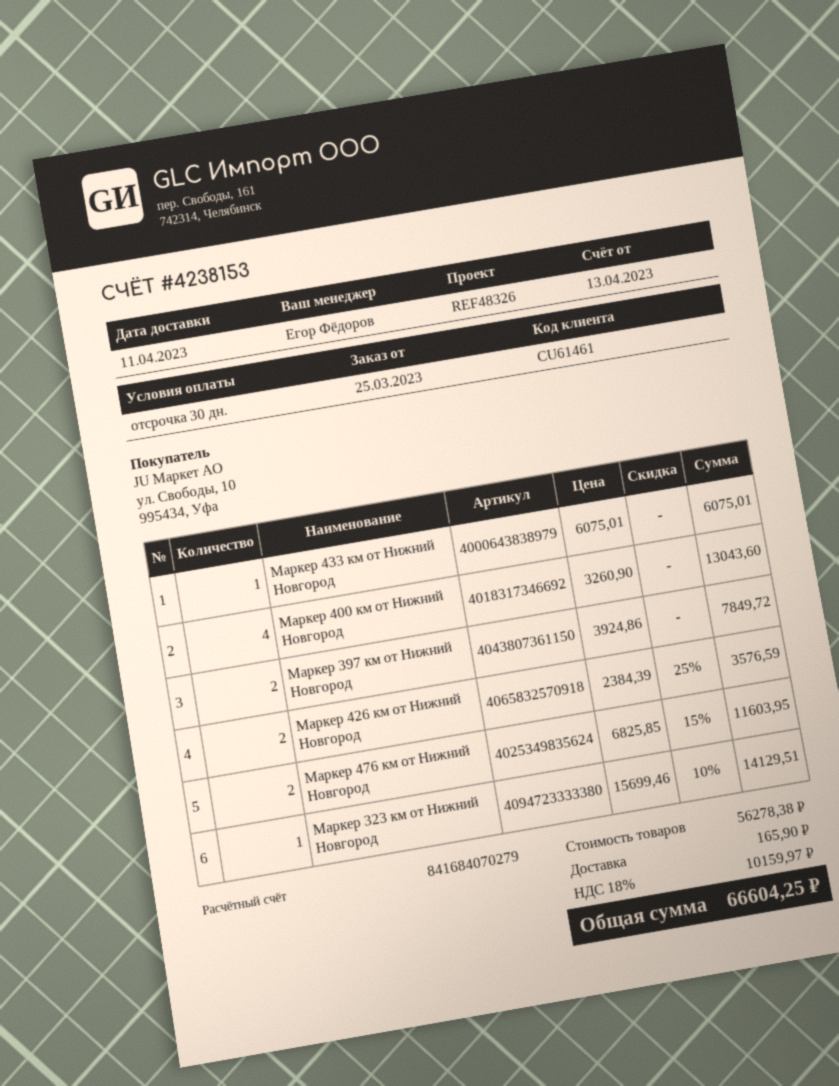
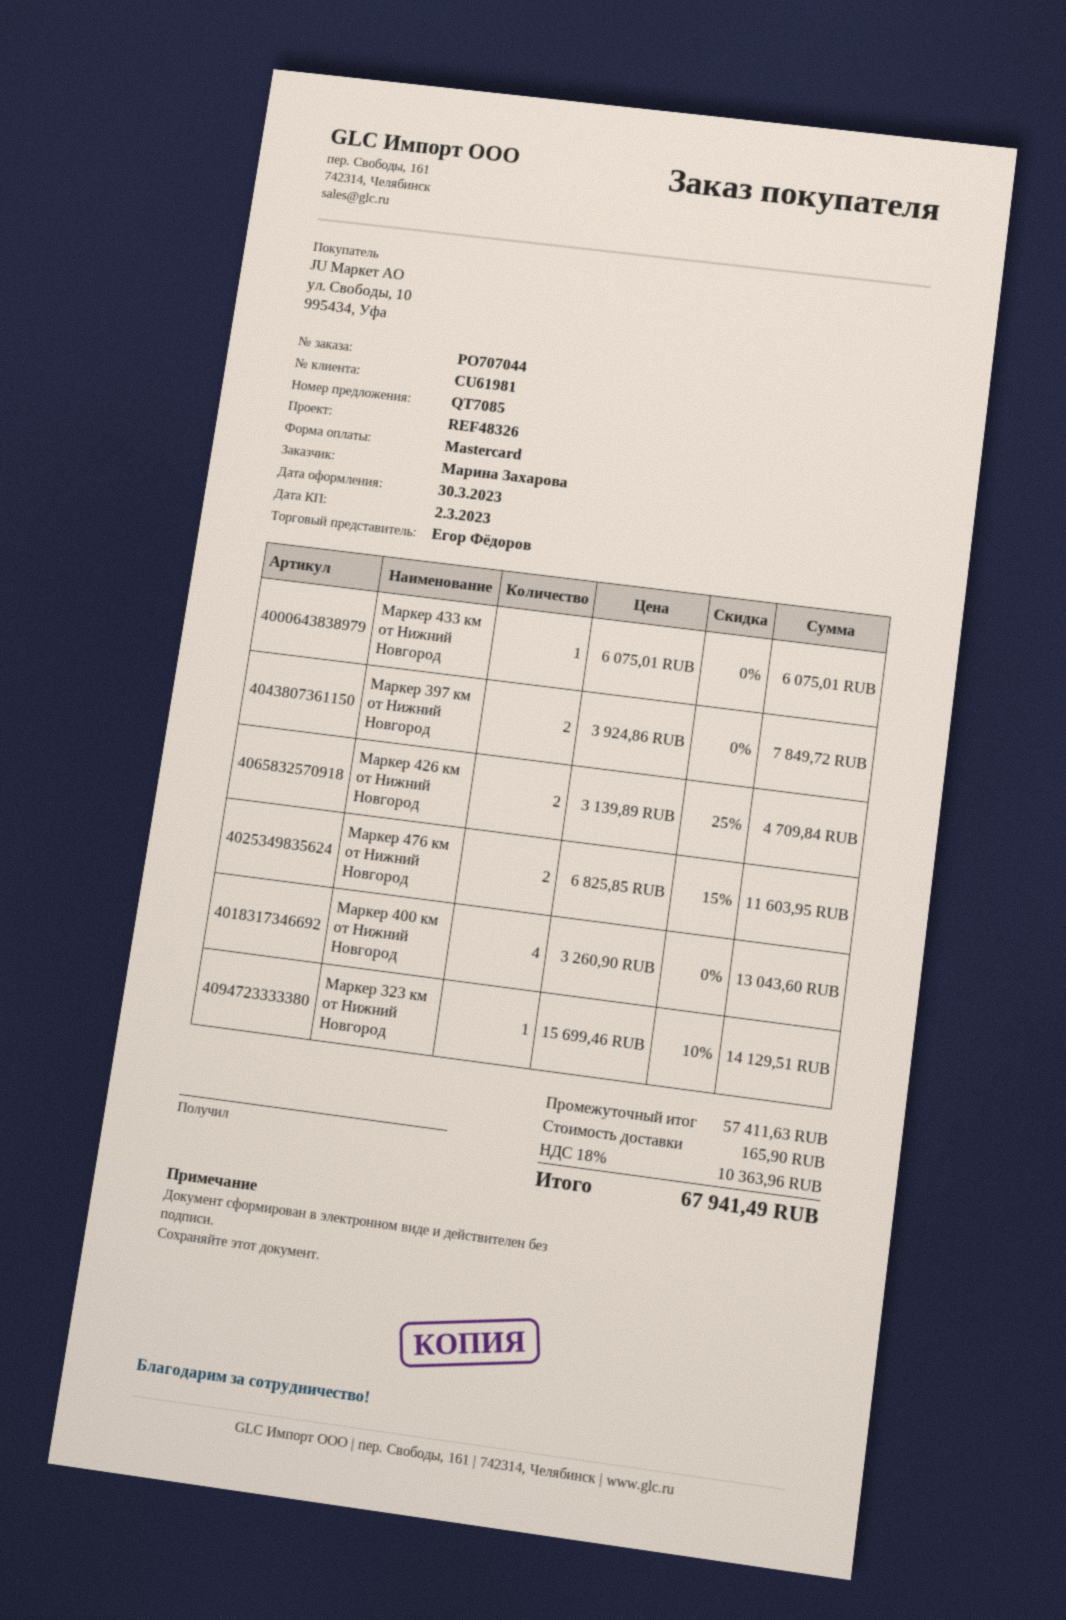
order date: 2023-03-25 -> 2023-03-30
customer number: CU61461 -> CU61981
Маркер 426 км от Нижний Новгород: 2 x 2384.39 - 25% = 3576.59 -> 2 x 3139.89 - 25% = 4709.84
subtotal: 56278.38 -> 57411.63
tax: 18% = 10159.97 -> 18% = 10363.96
total: 66604.25 -> 67941.49

